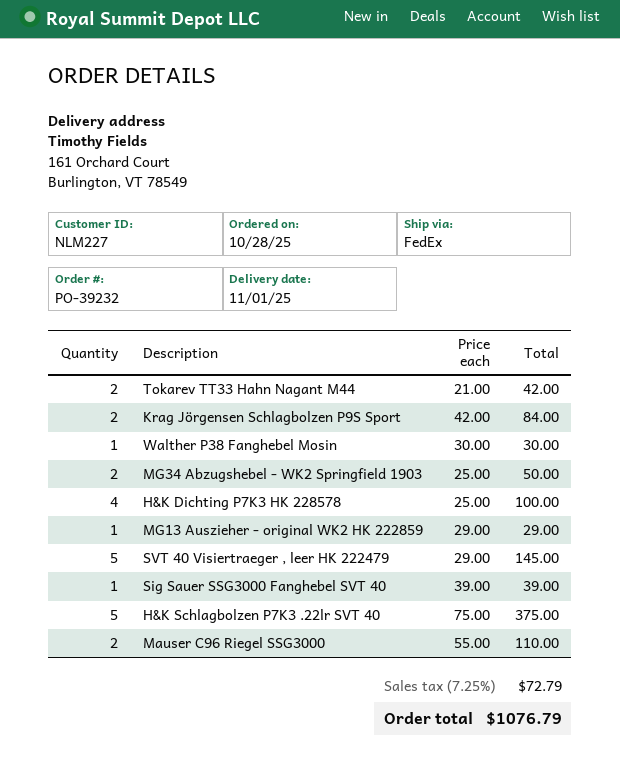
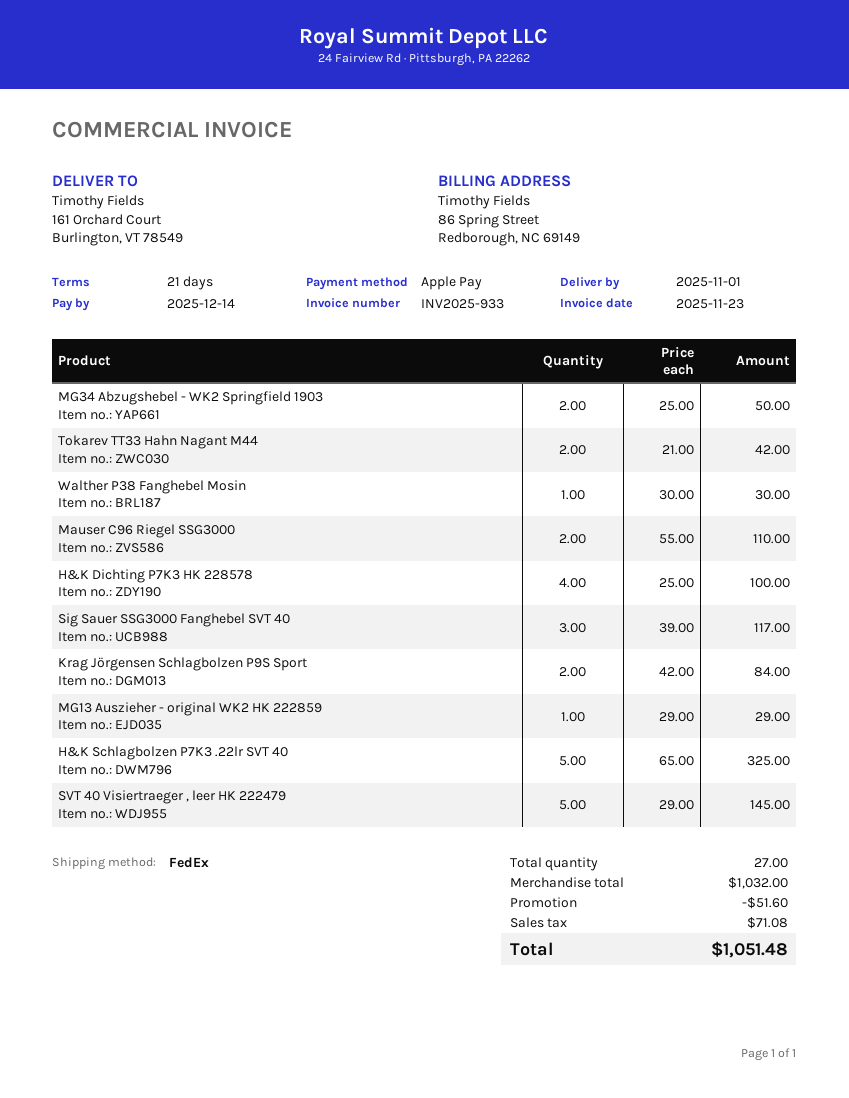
Sig Sauer SSG3000 Fanghebel SVT 40: 1 x 39.00 = 39.00 -> 3 x 39.00 = 117.00
H&K Schlagbolzen P7K3 .22lr SVT 40: 5 x 75.00 = 375.00 -> 5 x 65.00 = 325.00
discount: none -> 51.60
tax: 72.79 -> 71.08
total: 1076.79 -> 1051.48

